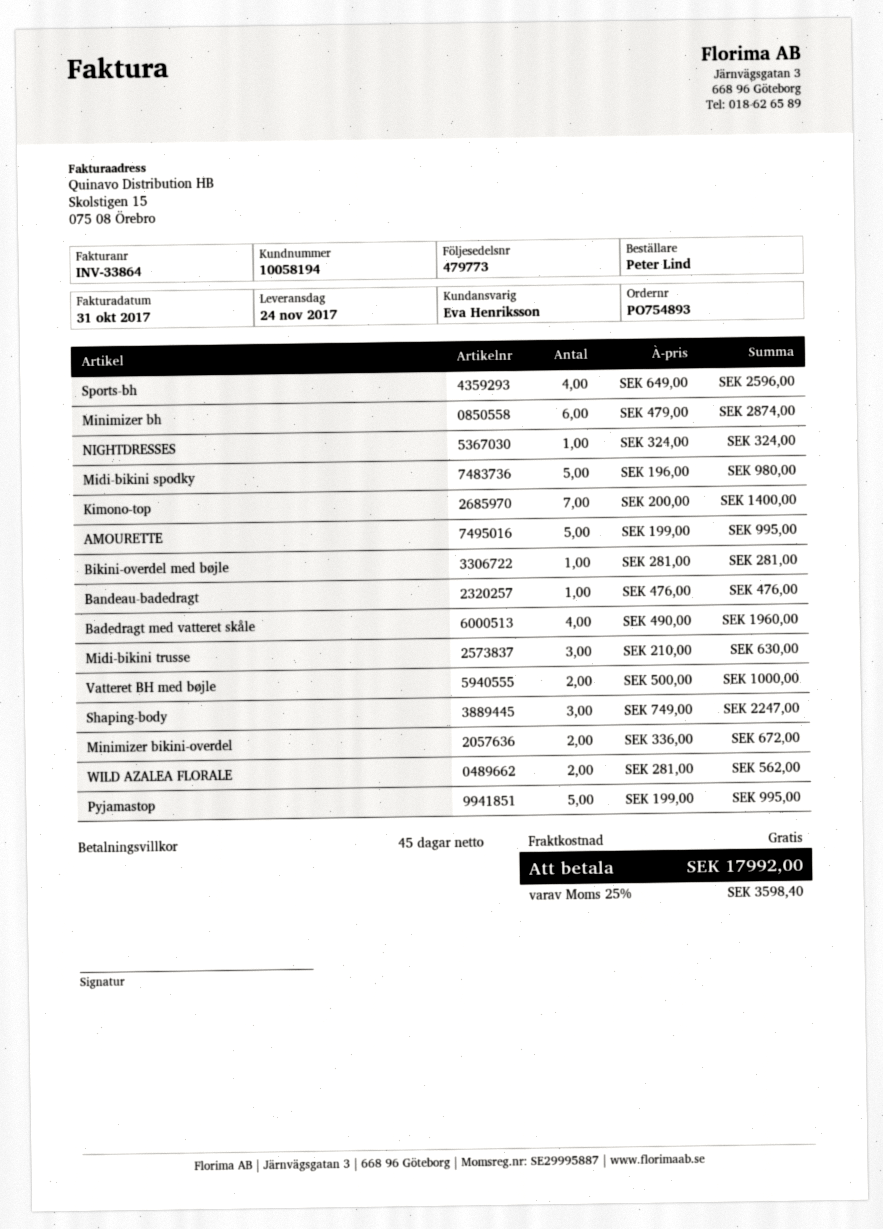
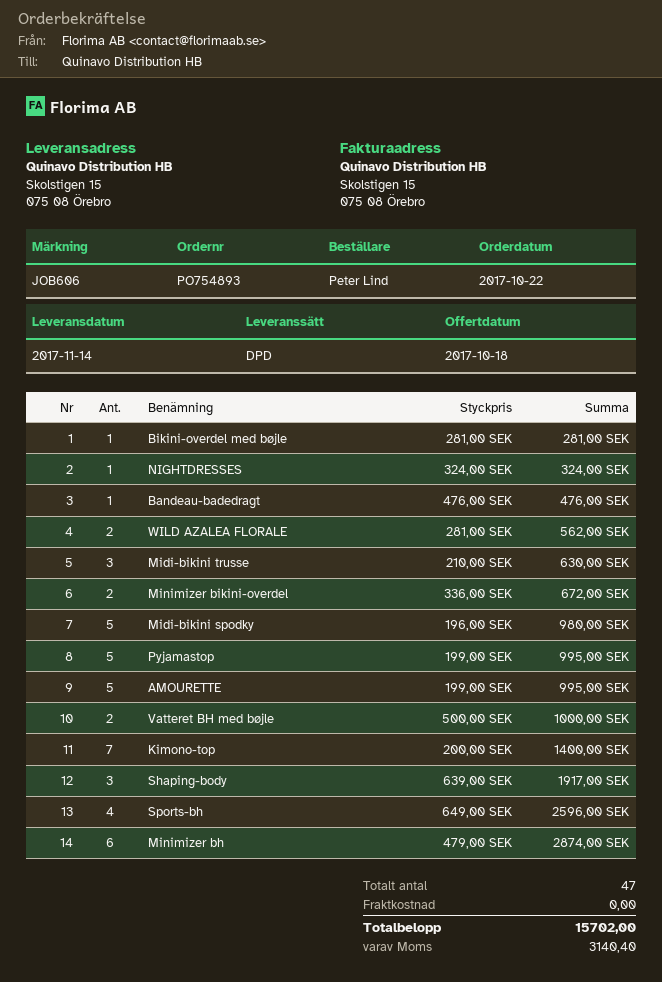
delivery date: 2017-11-24 -> 2017-11-14
Badedragt med vatteret skåle: 4 x 490.00 = 1960.00 -> none
Shaping-body: 3 x 749.00 = 2247.00 -> 3 x 639.00 = 1917.00
tax: 3598.40 -> 3140.40
total: 17992.00 -> 15702.00

